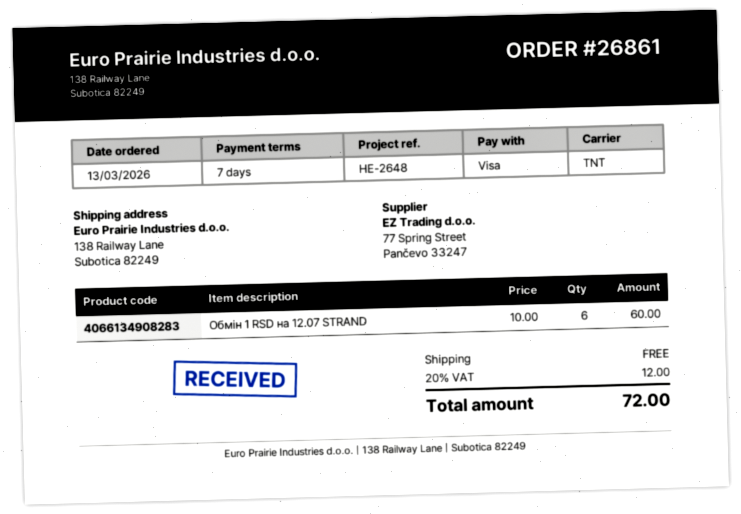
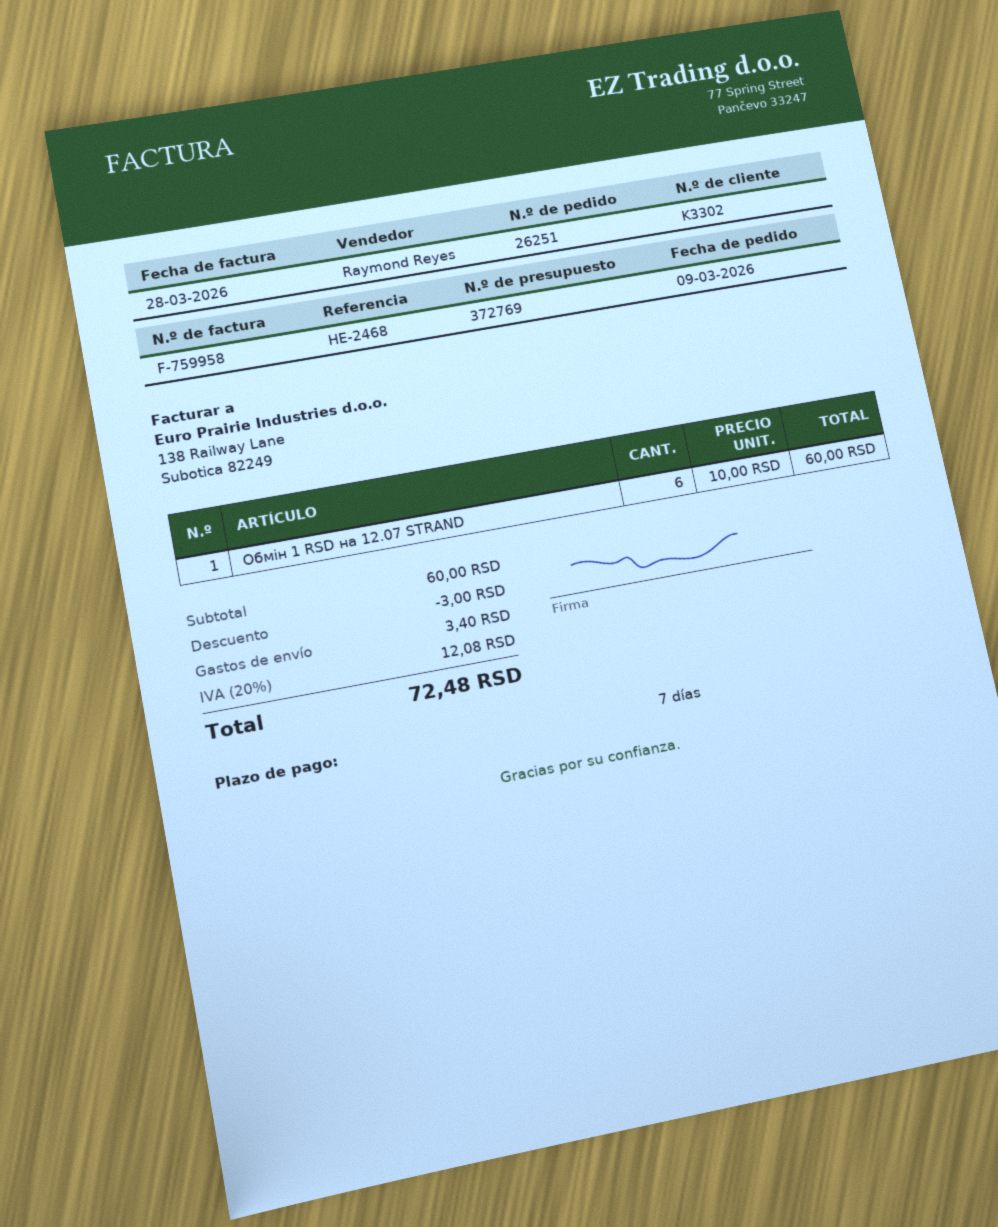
order number: 26861 -> 26251
order date: 2026-03-13 -> 2026-03-09
reference: HE-2648 -> HE-2468
discount: none -> 3.00
shipping: 0.00 -> 3.40
tax: 20% = 12.00 -> 20% = 12.08
total: 72.00 -> 72.48

